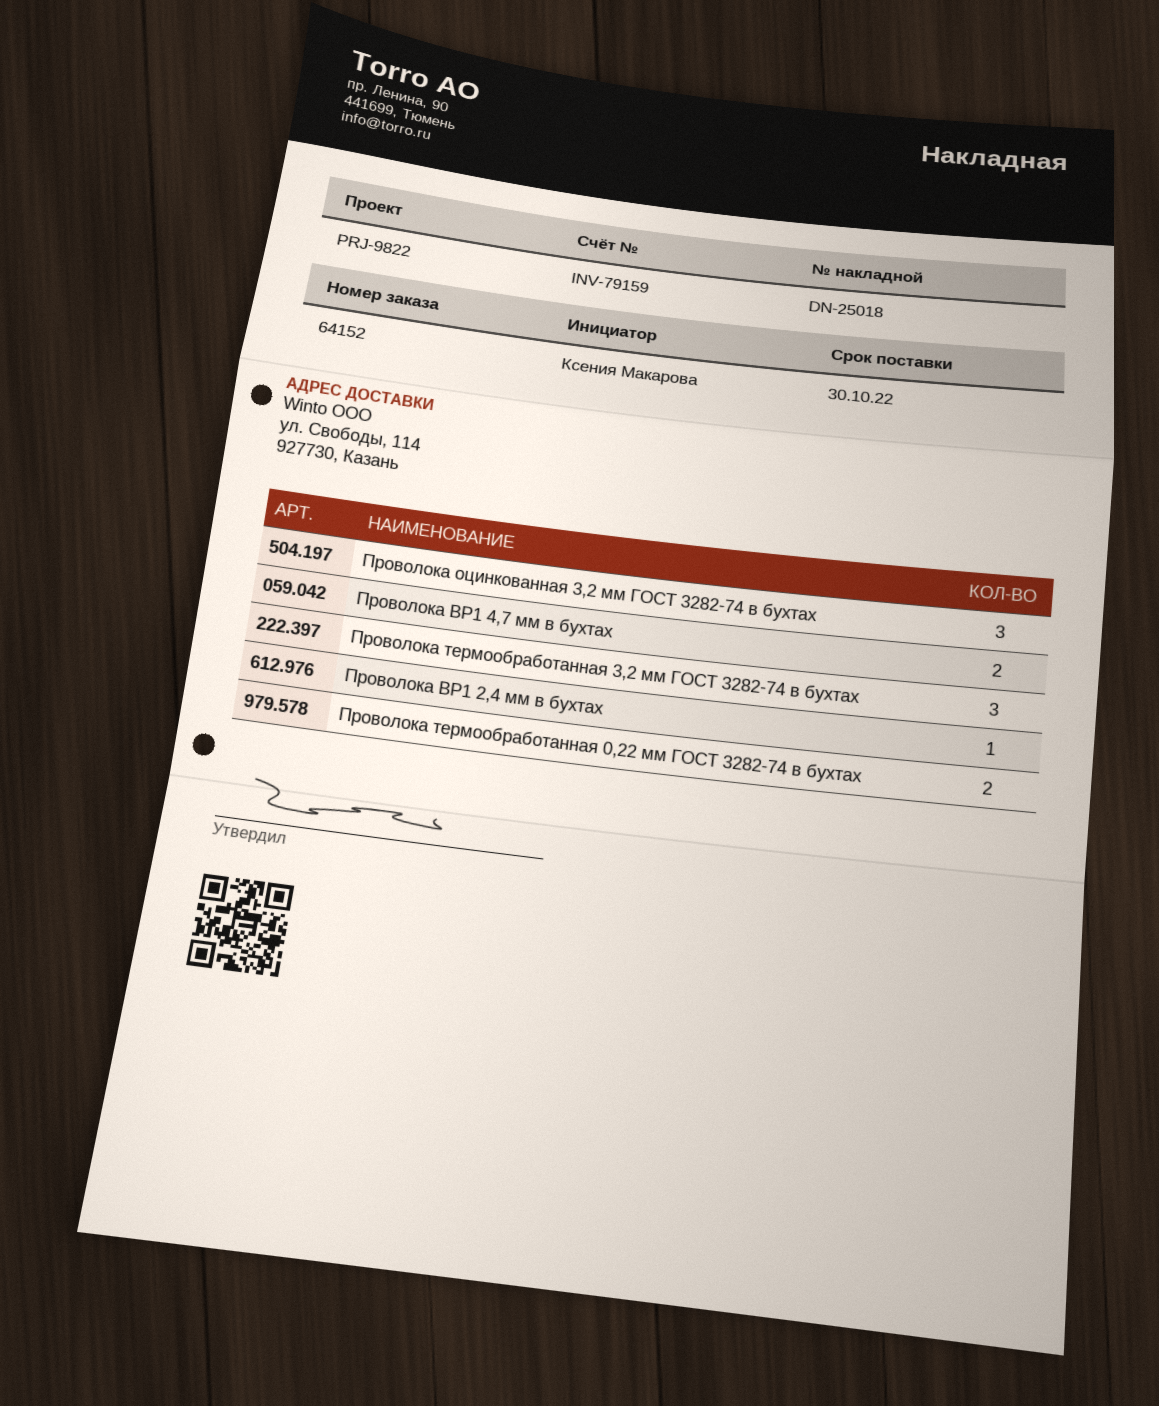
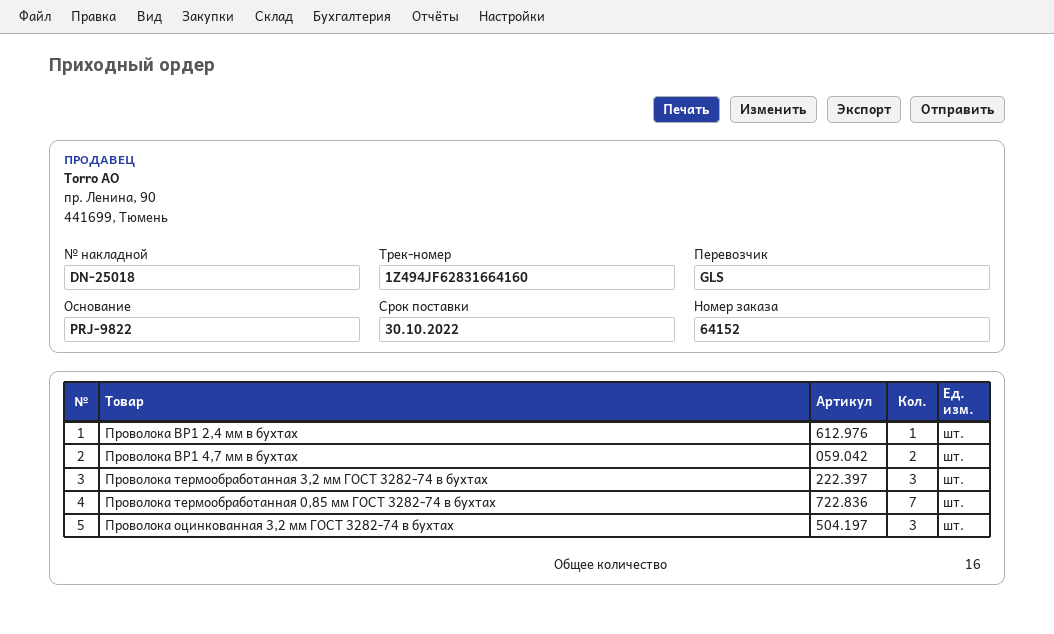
Проволока термообработанная 0,22 мм ГОСТ 3282-74 в бухтах: 2 -> none
Проволока термообработанная 0,85 мм ГОСТ 3282-74 в бухтах: none -> 7

